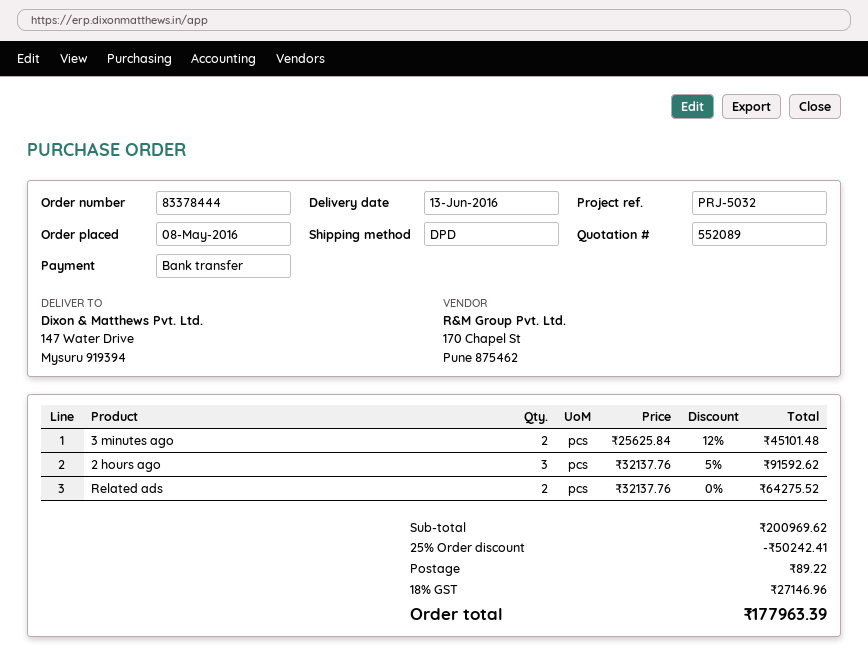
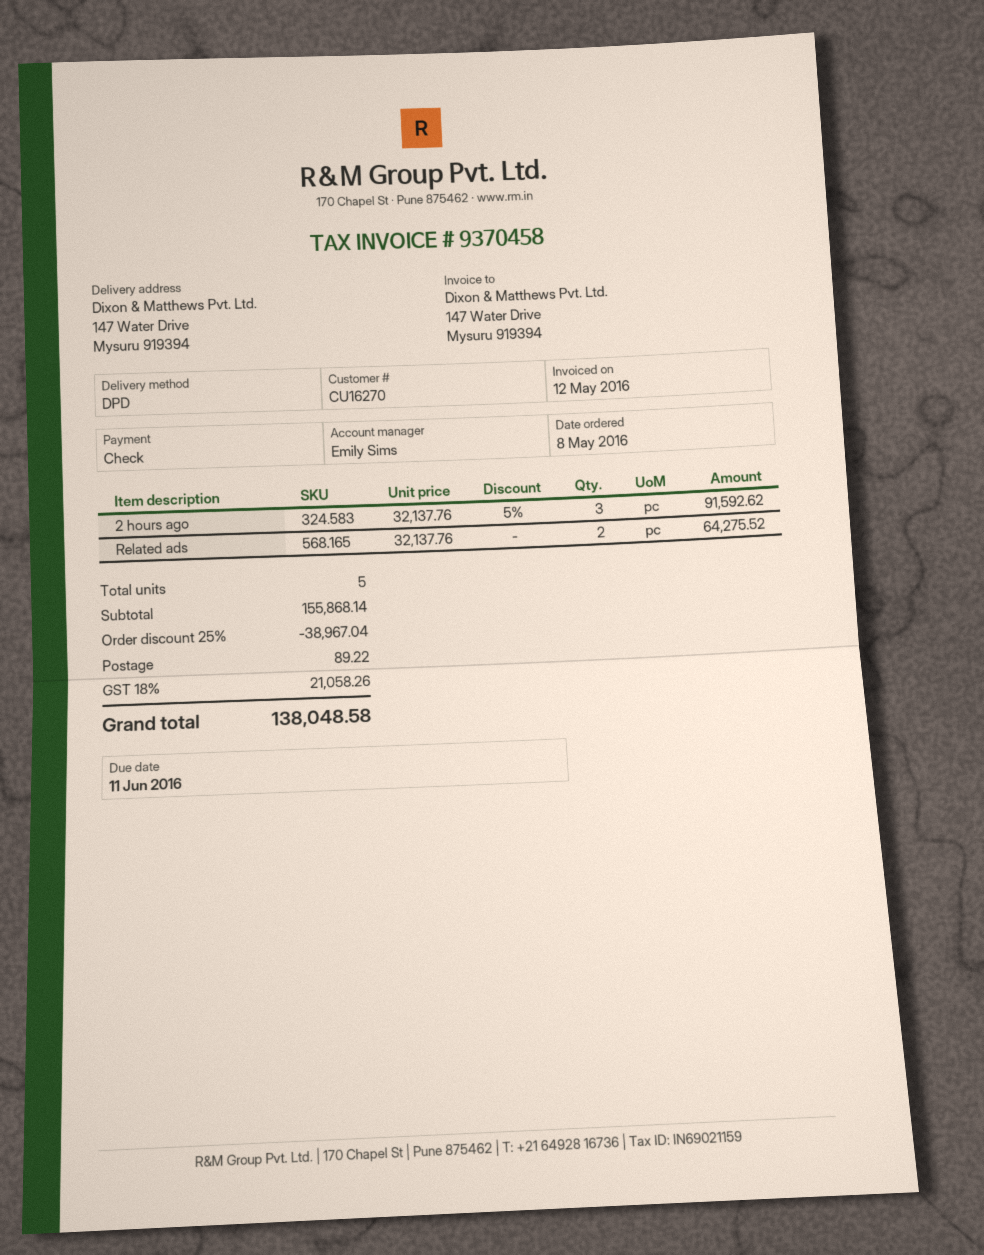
payment method: bank transfer -> cheque
3 minutes ago: 2 x 25625.84 - 12% = 45101.48 -> none
subtotal: 200969.62 -> 155868.14
discount: 25% = 50242.41 -> 25% = 38967.04
tax: 18% = 27146.96 -> 18% = 21058.26
total: 177963.39 -> 138048.58

